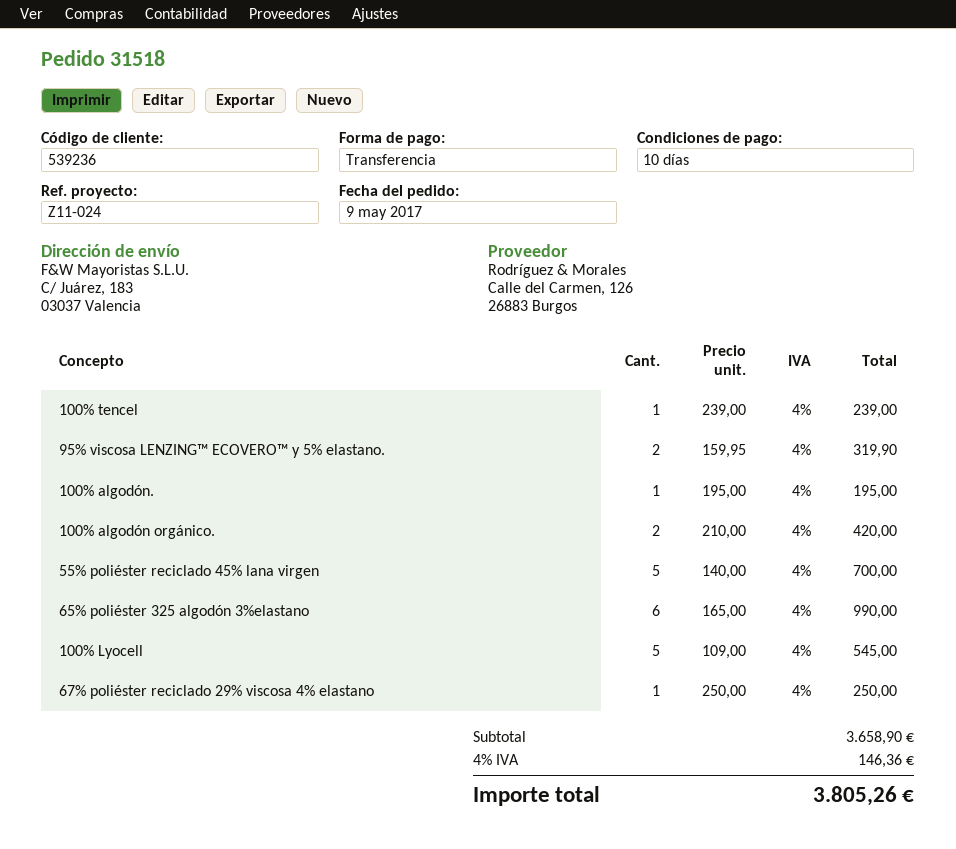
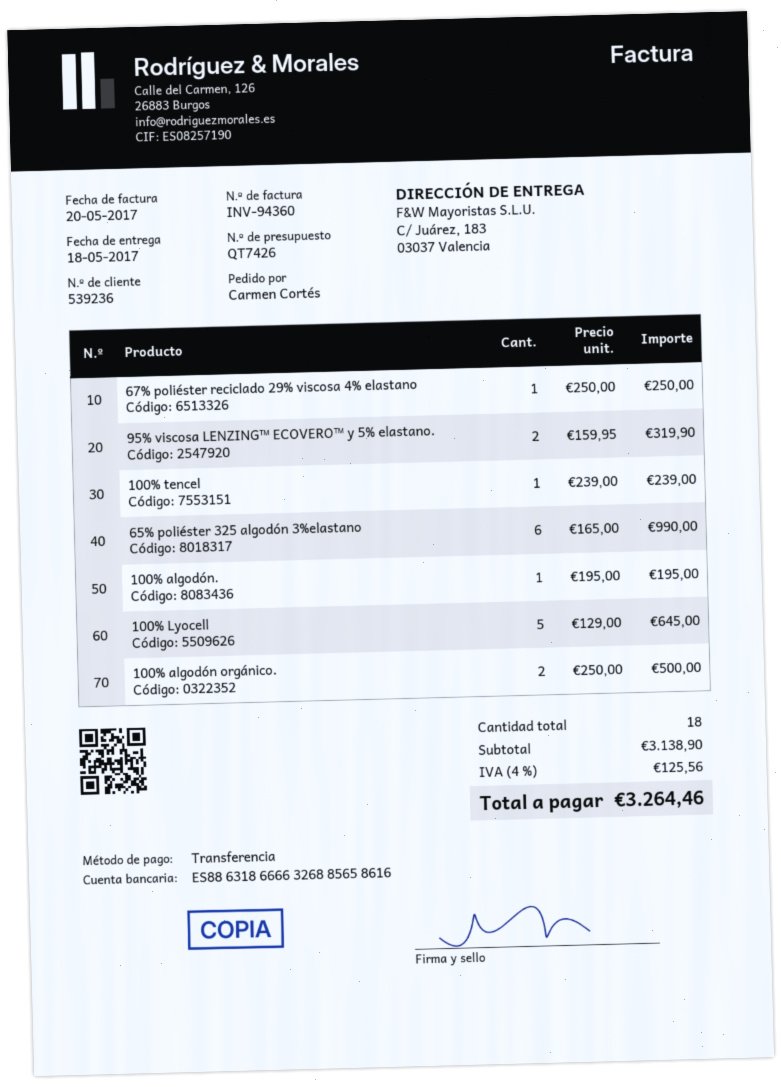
100% algodón orgánico.: 2 x 210.00 = 420.00 -> 2 x 250.00 = 500.00
55% poliéster reciclado 45% lana virgen: 5 x 140.00 = 700.00 -> none
100% Lyocell: 5 x 109.00 = 545.00 -> 5 x 129.00 = 645.00
subtotal: 3658.90 -> 3138.90
tax: 4% = 146.36 -> 4% = 125.56
total: 3805.26 -> 3264.46

